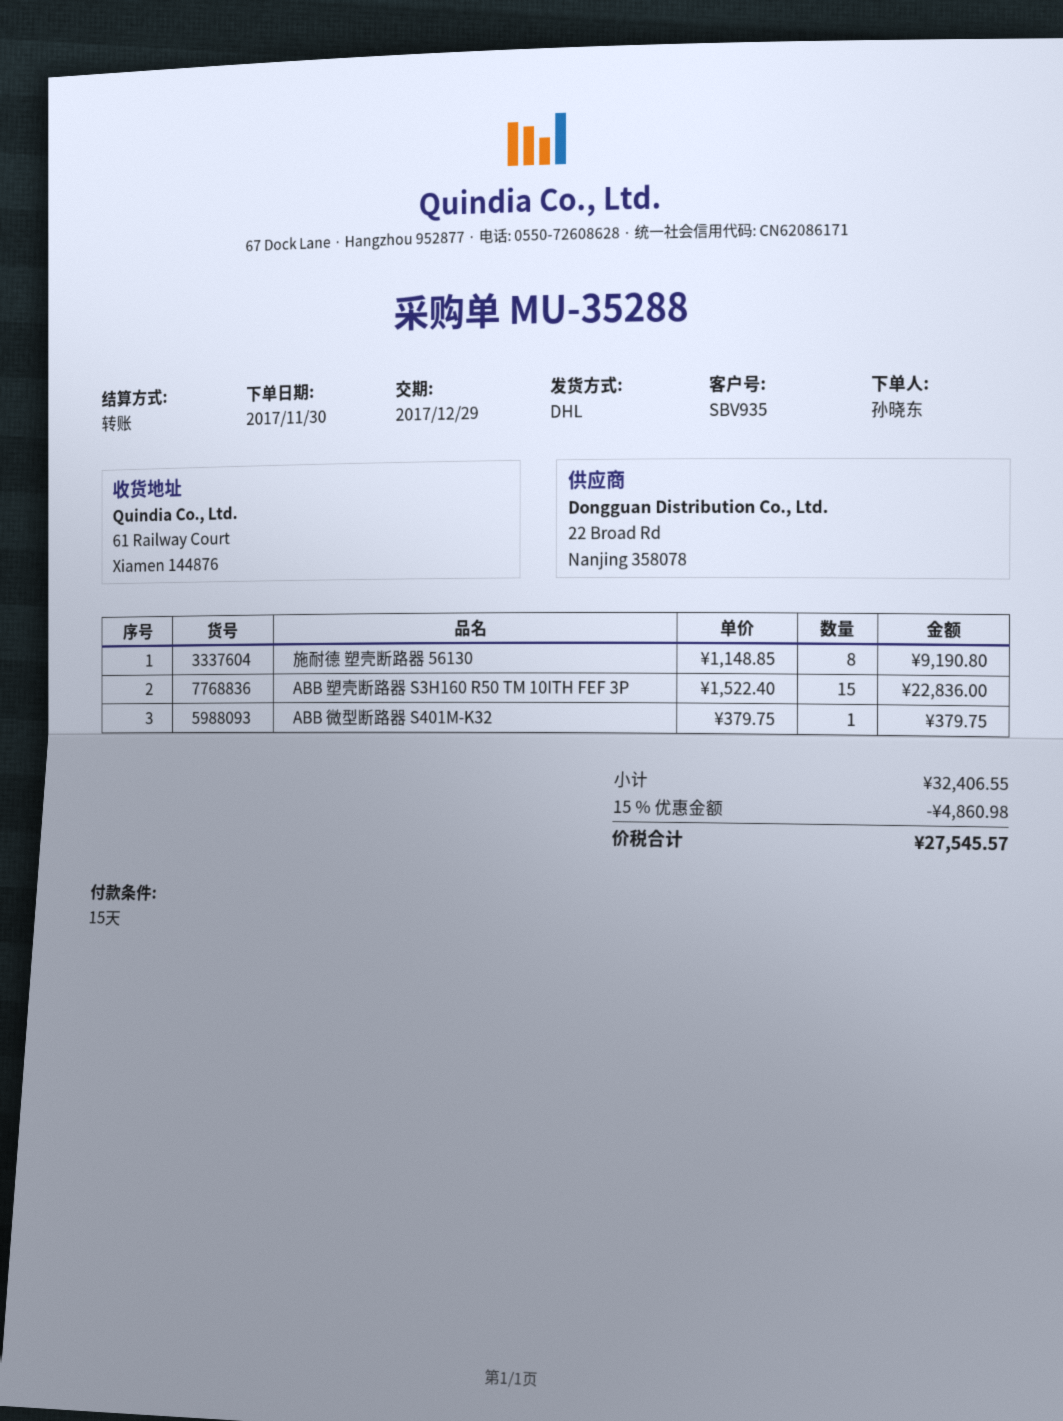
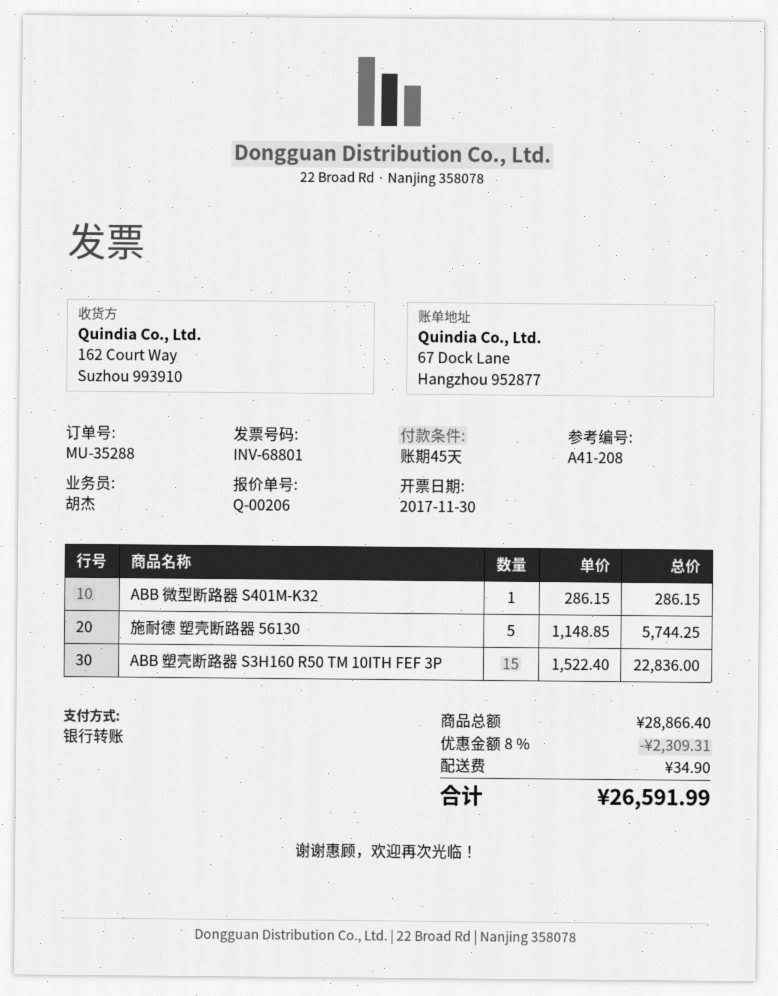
payment terms: 15 days -> 45 days
ship to: 61 Railway Court, Xiamen 144876 -> 162 Court Way, Suzhou 993910
施耐德 塑壳断路器 56130: 8 x 1148.85 = 9190.80 -> 5 x 1148.85 = 5744.25
ABB 微型断路器 S401M-K32: 1 x 379.75 = 379.75 -> 1 x 286.15 = 286.15
subtotal: 32406.55 -> 28866.40
discount: 15% = 4860.98 -> 8% = 2309.31
shipping: none -> 34.90
total: 27545.57 -> 26591.99

